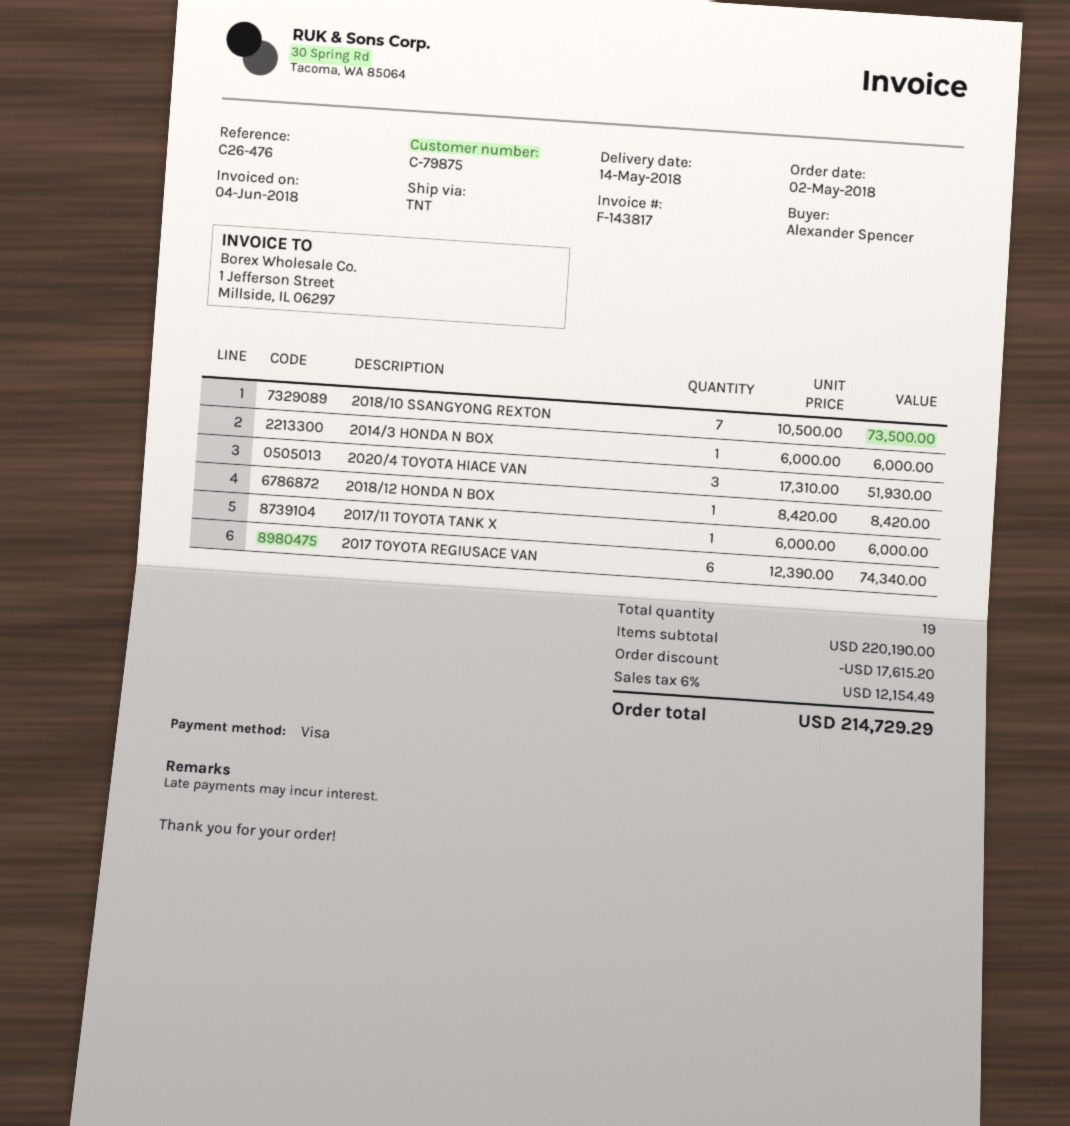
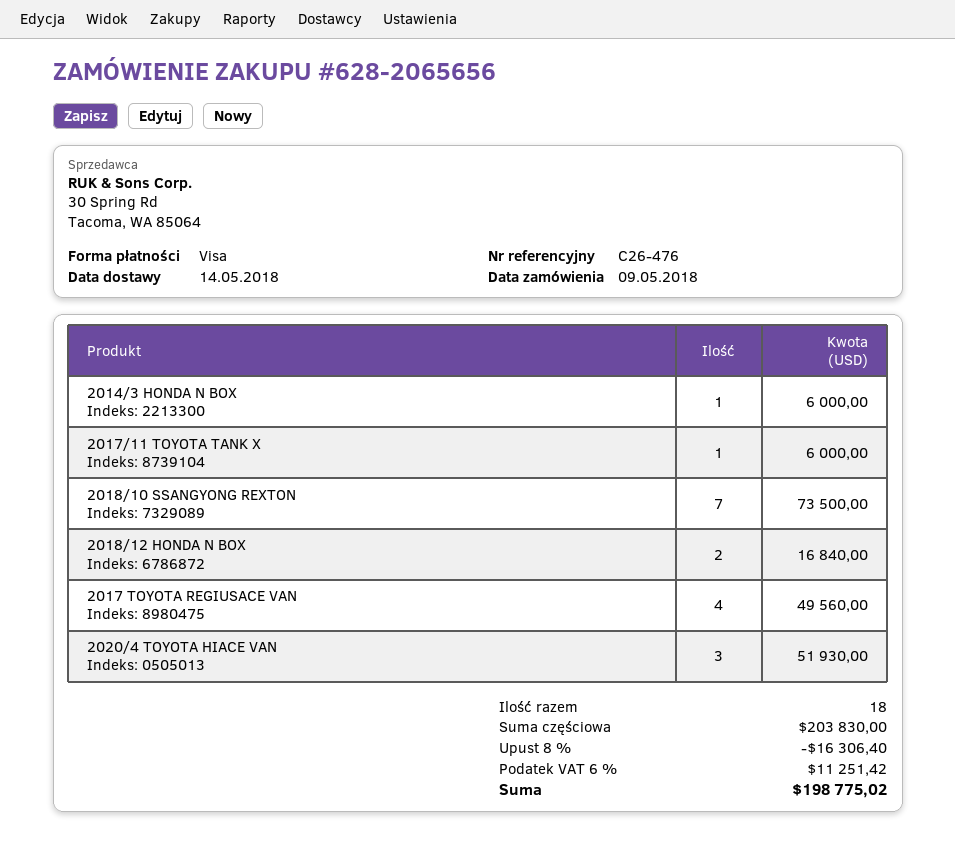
order date: 2018-05-02 -> 2018-05-09
2018/12 HONDA N BOX: 1 for 8420.00 -> 2 for 16840.00
2017 TOYOTA REGIUSACE VAN: 6 for 74340.00 -> 4 for 49560.00
total quantity: 19 -> 18
subtotal: 220190.00 -> 203830.00
discount: 17615.20 -> 16306.40
tax: 6% = 12154.49 -> 6% = 11251.42
total: 214729.29 -> 198775.02

